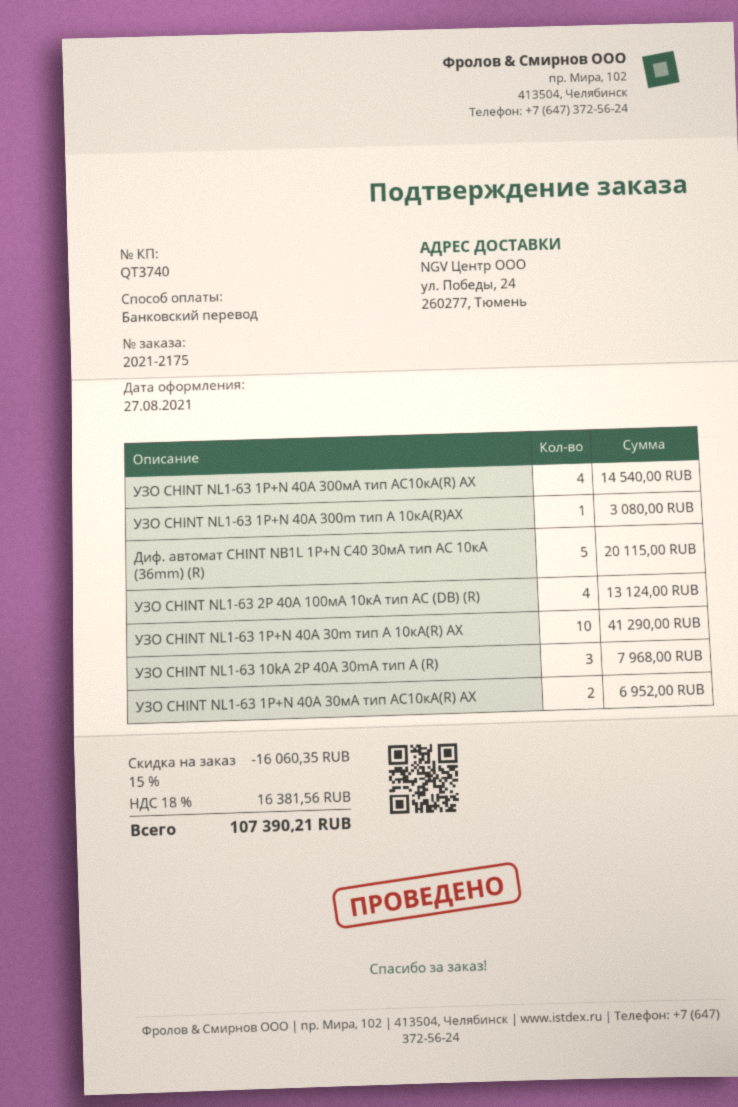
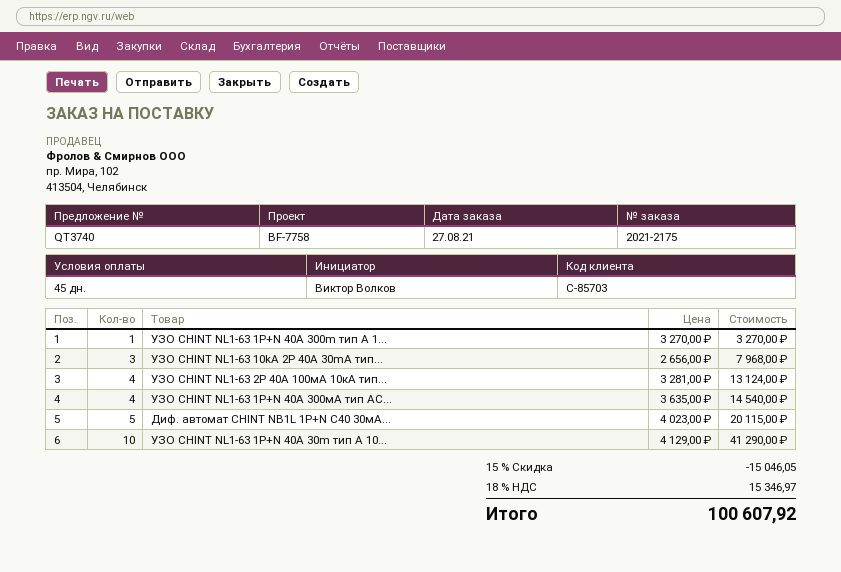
УЗО CHINT NL1-63 1P+N 40А 300m тип A 10кА(R)AX: 1 for 3080.00 -> 1 for 3270.00
УЗО CHINT NL1-63 1P+N 40А 30мА тип AC10кА(R) AX: 2 for 6952.00 -> none
discount: 15% = 16060.35 -> 15% = 15046.05
tax: 18% = 16381.56 -> 18% = 15346.97
total: 107390.21 -> 100607.92

